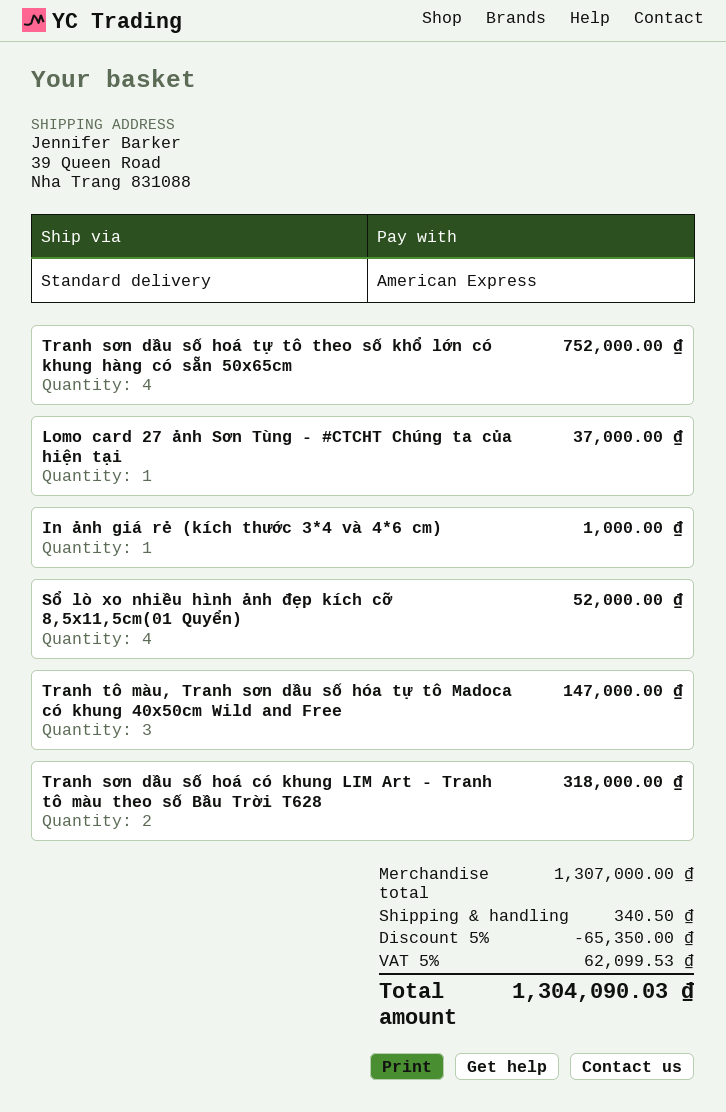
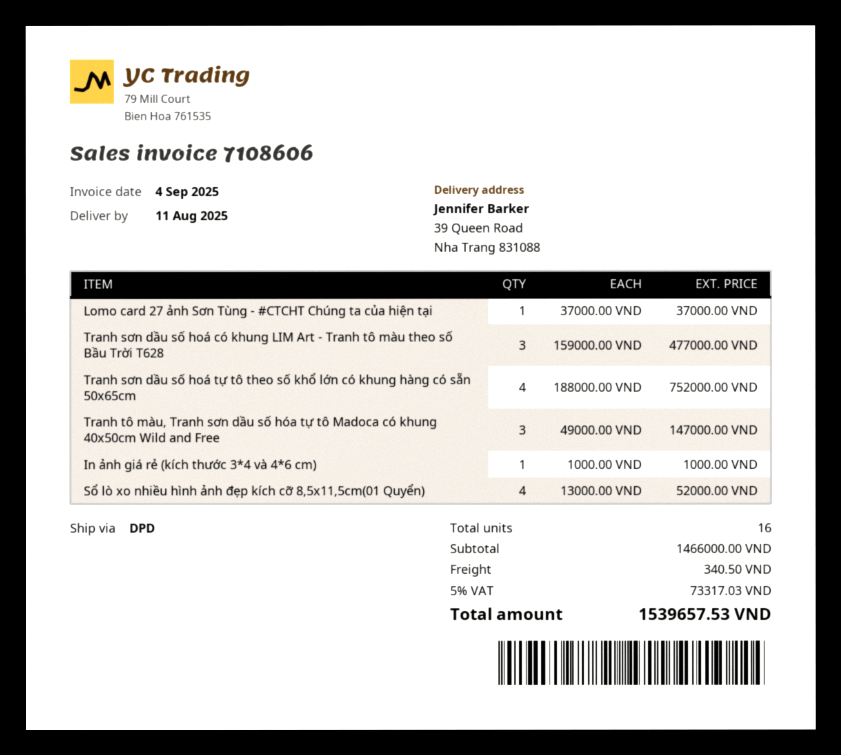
shipping method: standard -> DPD
Tranh sơn dầu số hoá có khung LIM Art - Tranh tô màu theo số Bầu Trời T628: 2 for 318000.00 -> 3 for 477000.00
subtotal: 1307000.00 -> 1466000.00
discount: 5% = 65350.00 -> none
tax: 5% = 62099.53 -> 5% = 73317.03
total: 1304090.03 -> 1539657.53

